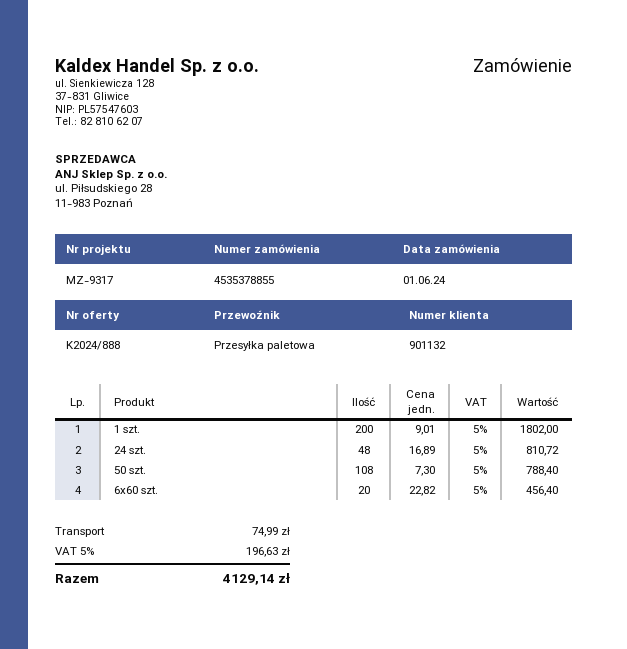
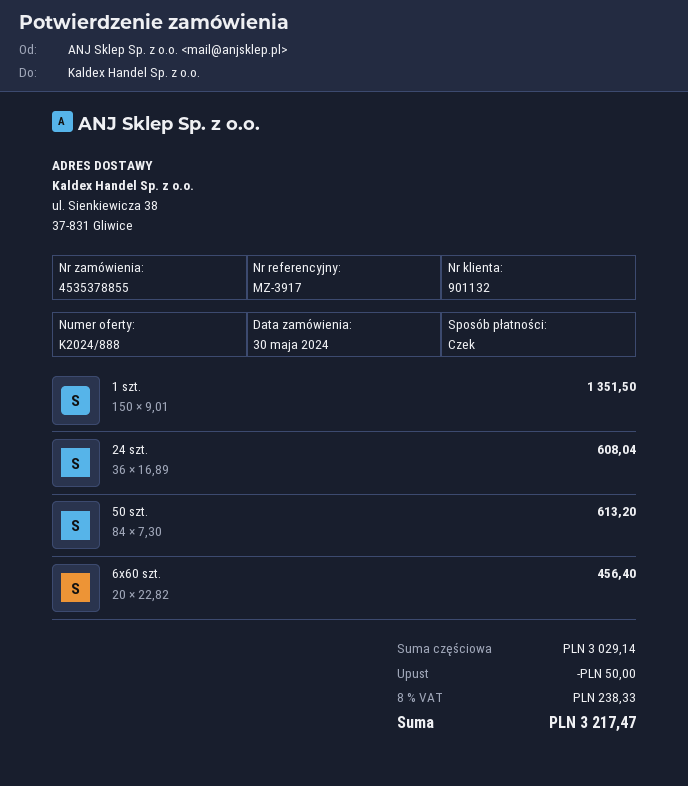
order date: 2024-06-01 -> 2024-05-30
reference: MZ-9317 -> MZ-3917
1 szt.: 200 x 9.01 = 1802.00 -> 150 x 9.01 = 1351.50
24 szt.: 48 x 16.89 = 810.72 -> 36 x 16.89 = 608.04
50 szt.: 108 x 7.30 = 788.40 -> 84 x 7.30 = 613.20
discount: none -> 50.00
shipping: 74.99 -> none
tax: 5% = 196.63 -> 8% = 238.33
total: 4129.14 -> 3217.47

